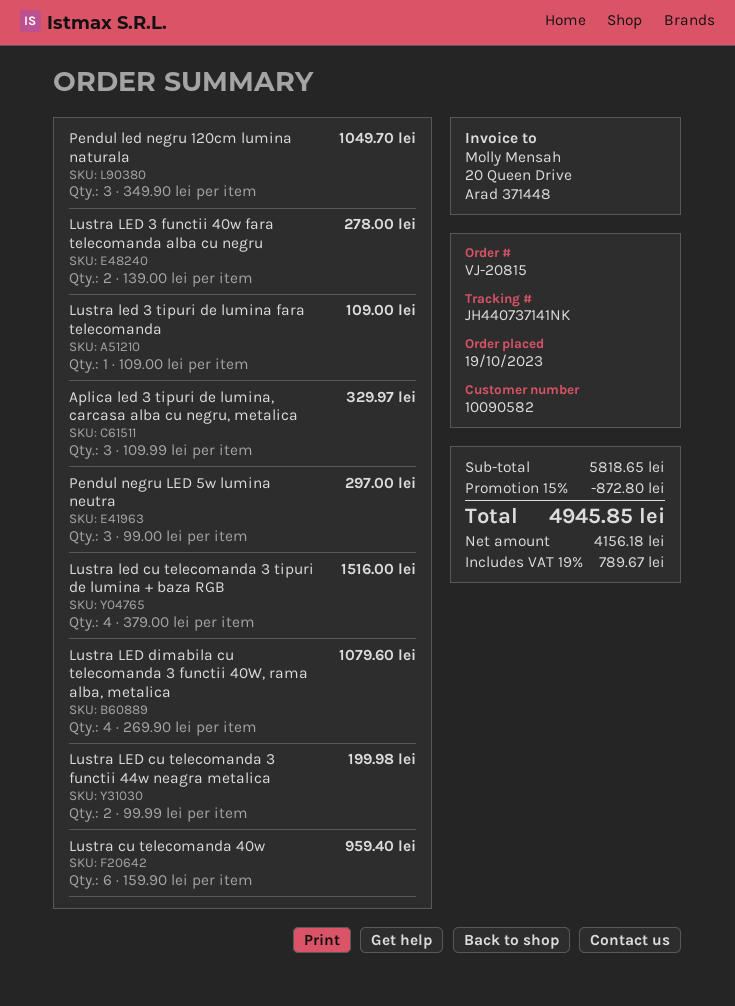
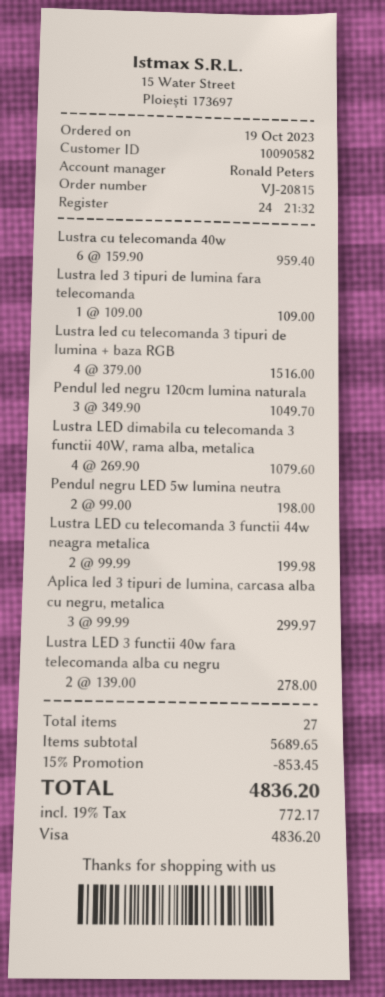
Aplica led 3 tipuri de lumina, carcasa alba cu negru, metalica: 3 x 109.99 = 329.97 -> 3 x 99.99 = 299.97
Pendul negru LED 5w lumina neutra: 3 x 99.00 = 297.00 -> 2 x 99.00 = 198.00
subtotal: 5818.65 -> 5689.65
discount: 15% = 872.80 -> 15% = 853.45
tax: 19% = 789.67 -> 19% = 772.17
total: 4945.85 -> 4836.20

